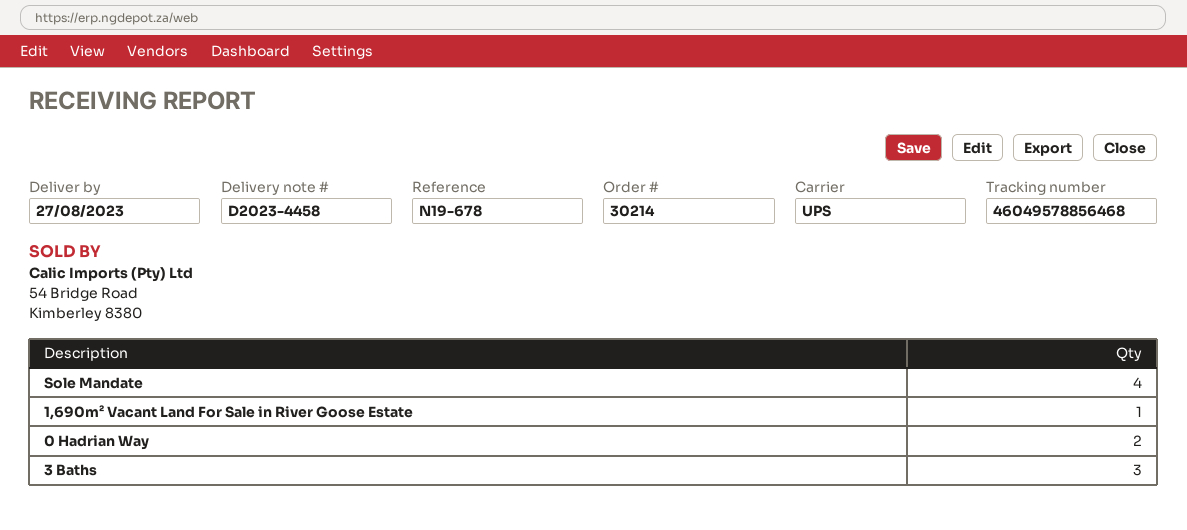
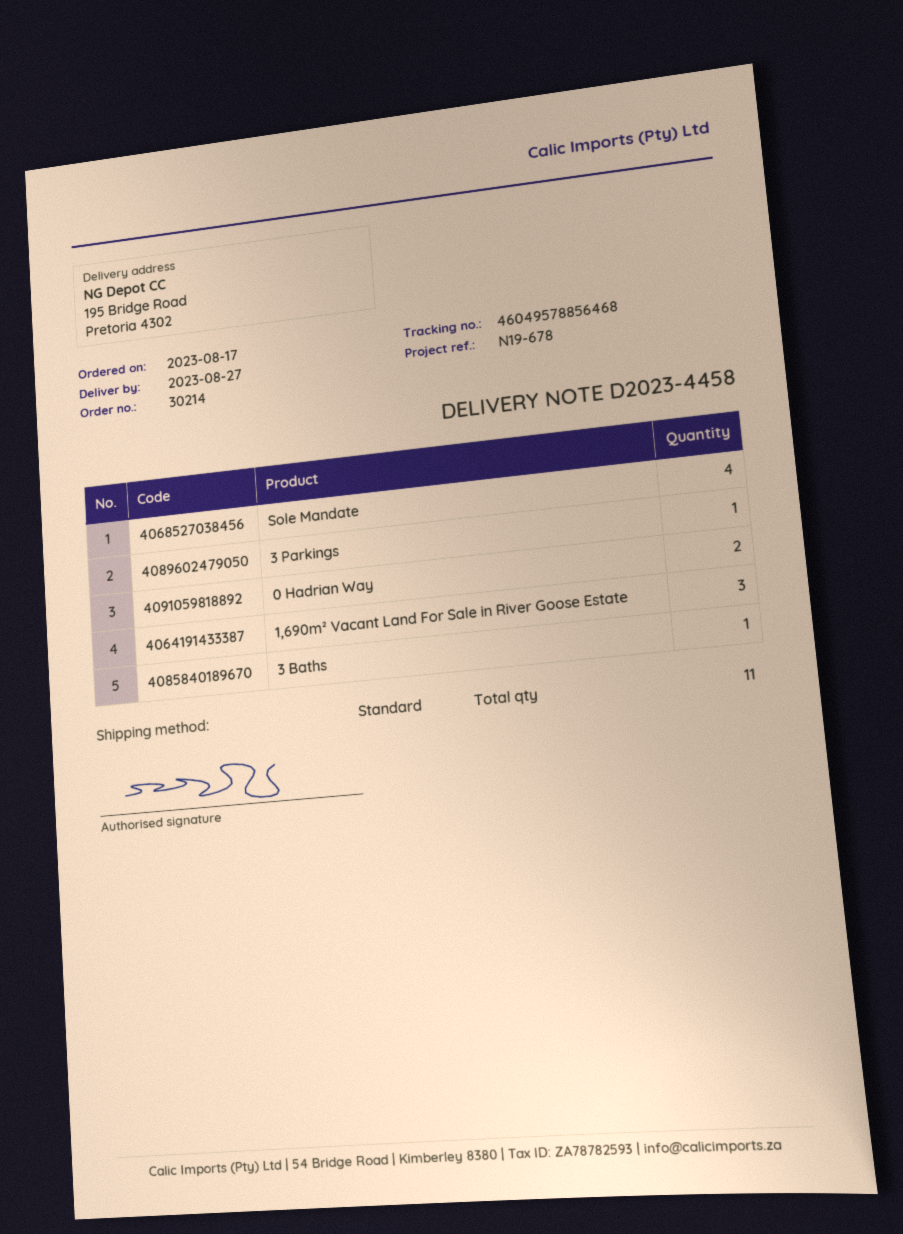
shipping method: UPS -> standard
1,690m² Vacant Land For Sale in River Goose Estate: 1 -> 3
3 Baths: 3 -> 1
3 Parkings: none -> 1

